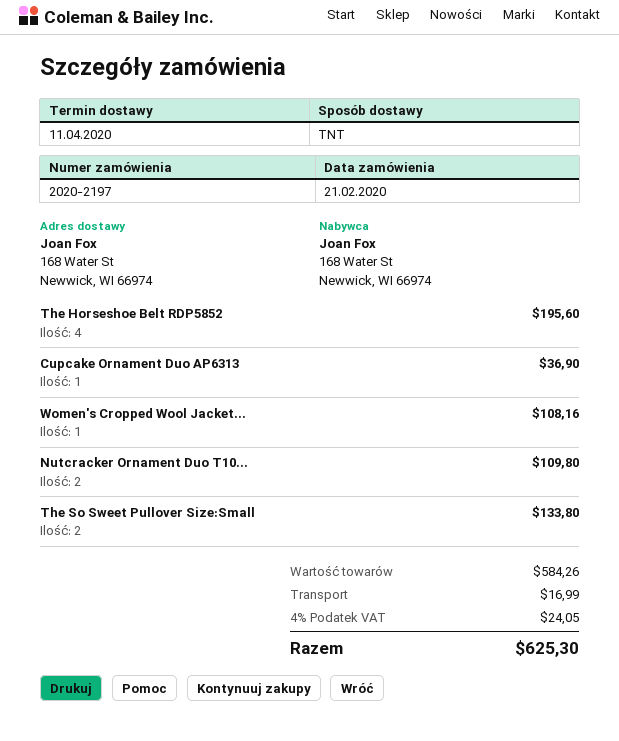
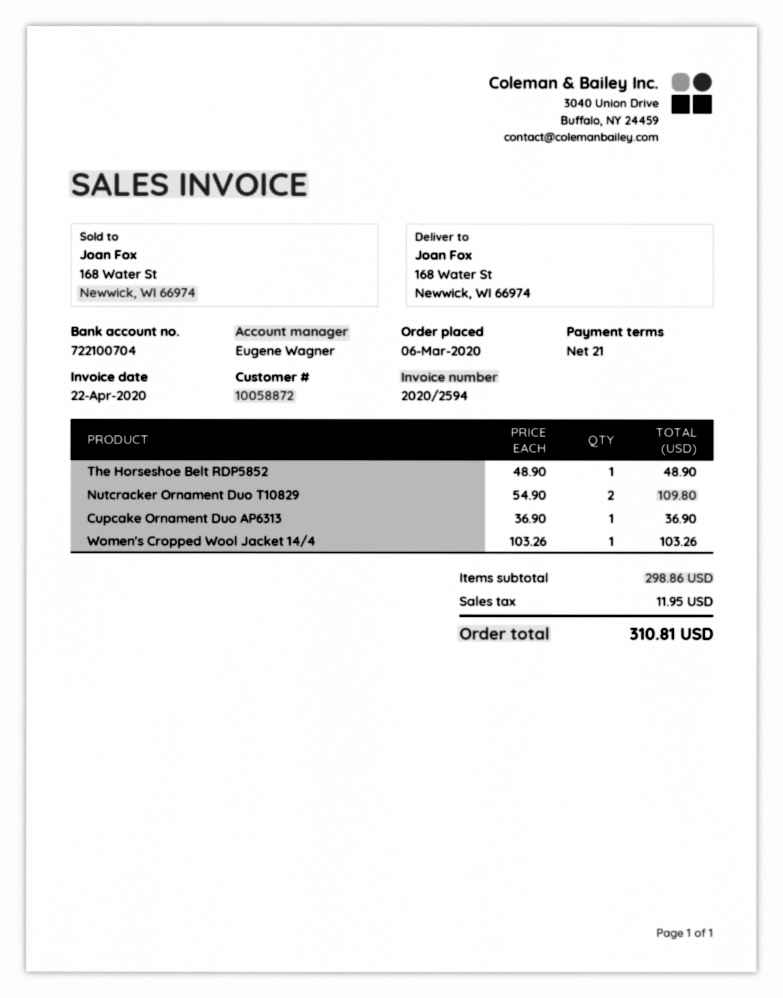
order date: 2020-02-21 -> 2020-03-06
The Horseshoe Belt RDP5852: 4 for 195.60 -> 1 for 48.90
Women's Cropped Wool Jacket...: 1 for 108.16 -> 1 for 103.26
The So Sweet Pullover Size:Small: 2 for 133.80 -> none
subtotal: 584.26 -> 298.86
shipping: 16.99 -> none
tax: 24.05 -> 11.95
total: 625.30 -> 310.81

